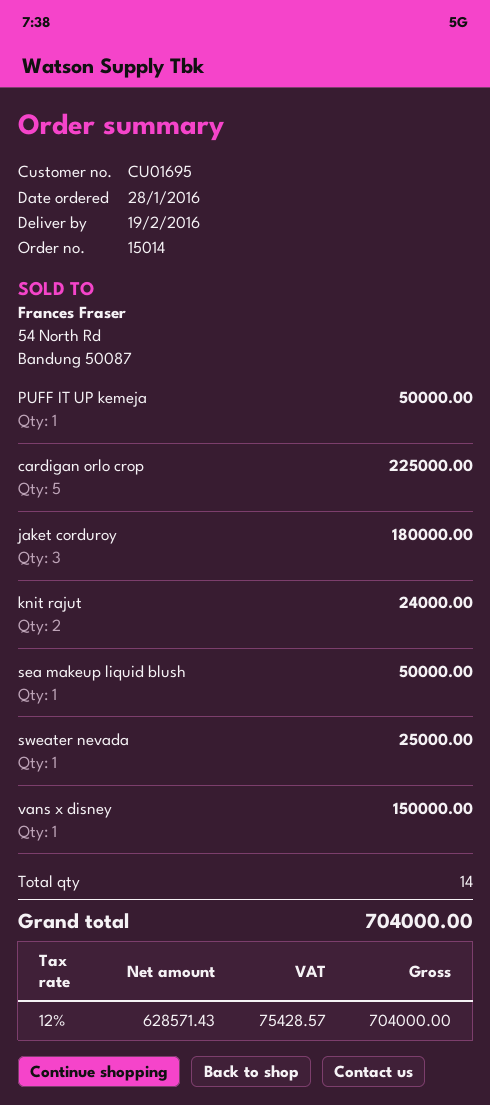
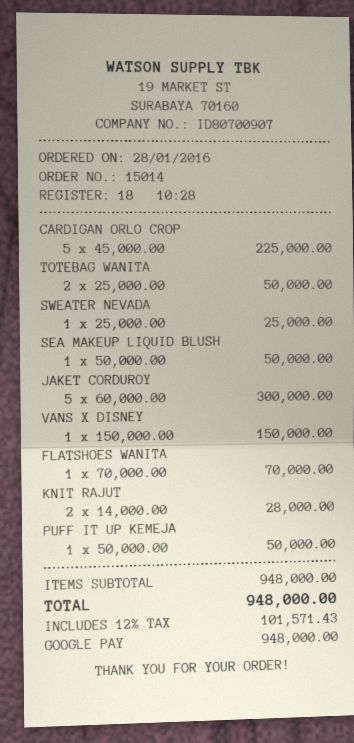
jaket corduroy: 3 for 180000.00 -> 5 for 300000.00
knit rajut: 2 for 24000.00 -> 2 for 28000.00
TOTEBAG WANITA: none -> 2 for 50000.00
FLATSHOES WANITA: none -> 1 for 70000.00
tax: 12% = 75428.57 -> 12% = 101571.43
total: 704000.00 -> 948000.00

